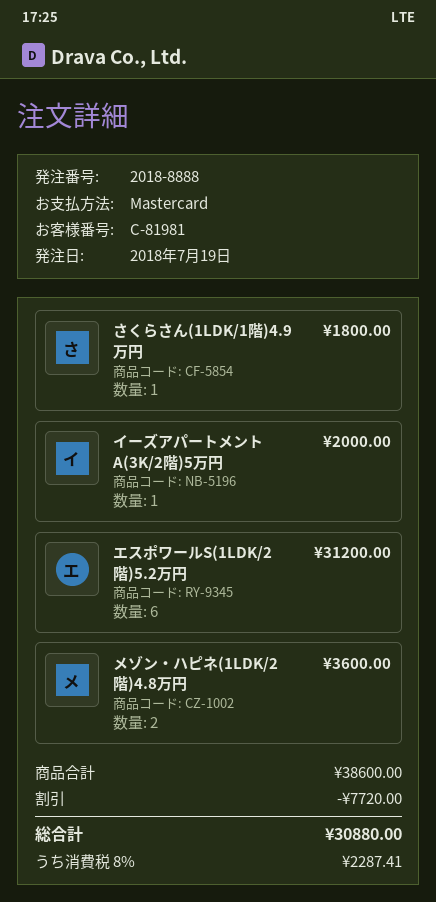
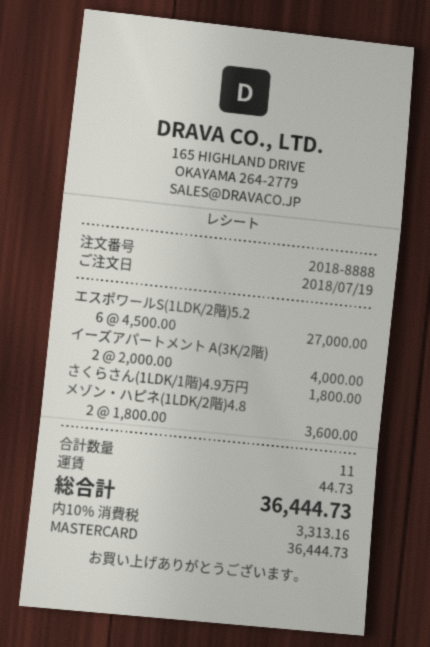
イーズアパートメント A(3K/2階)5万円: 1 for 2000.00 -> 2 for 4000.00
エスポワールS(1LDK/2階)5.2万円: 6 for 31200.00 -> 6 for 27000.00
discount: 7720.00 -> none
shipping: none -> 44.73
tax: 8% = 2287.41 -> 10% = 3313.16
total: 30880.00 -> 36444.73

